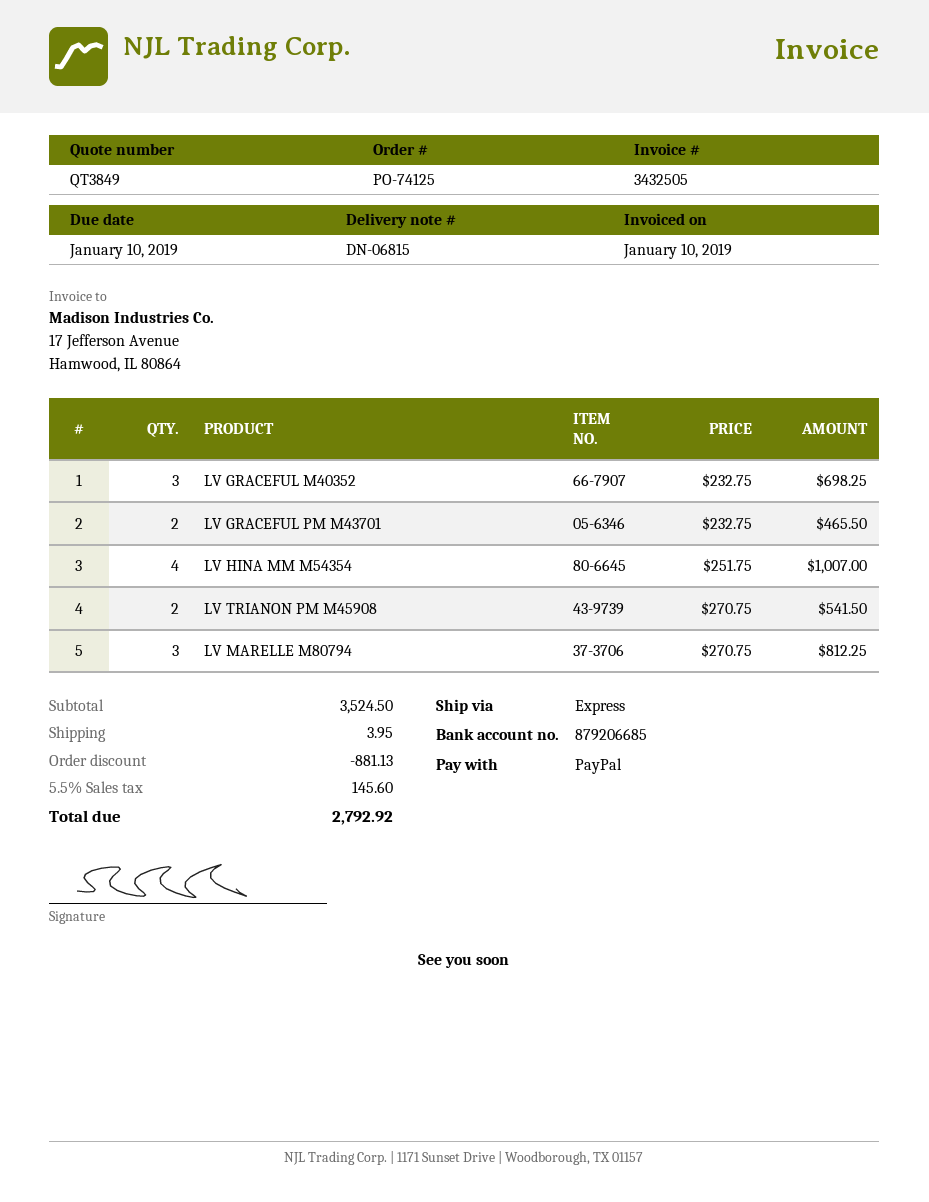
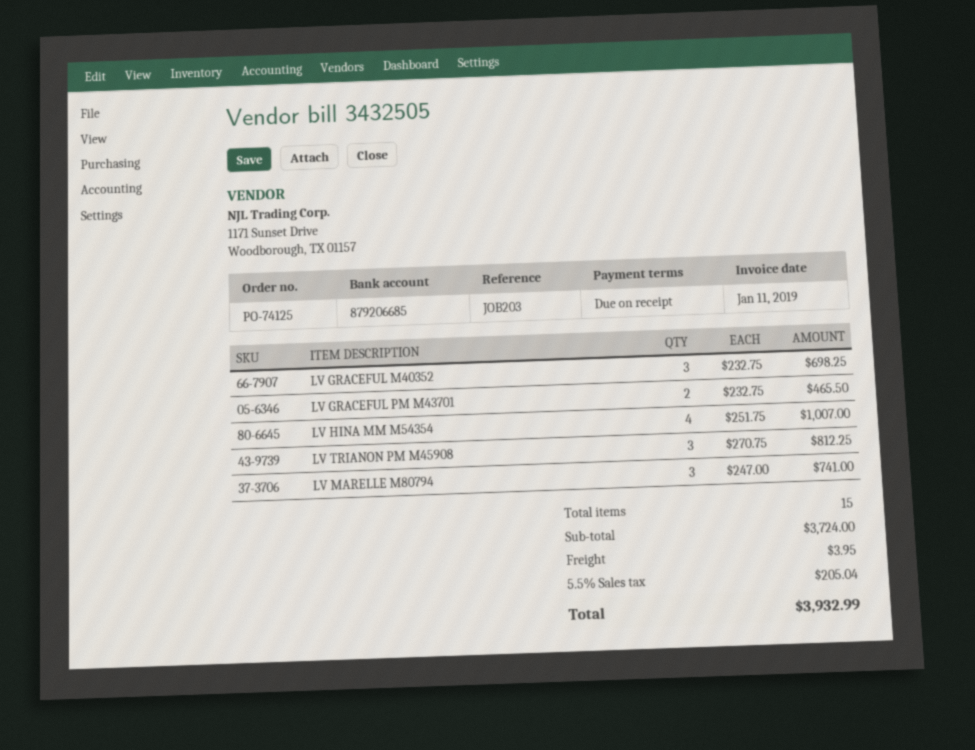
invoice date: 2019-01-10 -> 2019-01-11
LV TRIANON PM M45908: 2 x 270.75 = 541.50 -> 3 x 270.75 = 812.25
LV MARELLE M80794: 3 x 270.75 = 812.25 -> 3 x 247.00 = 741.00
subtotal: 3524.50 -> 3724.00
discount: 881.13 -> none
tax: 5.5% = 145.60 -> 5.5% = 205.04
total: 2792.92 -> 3932.99

